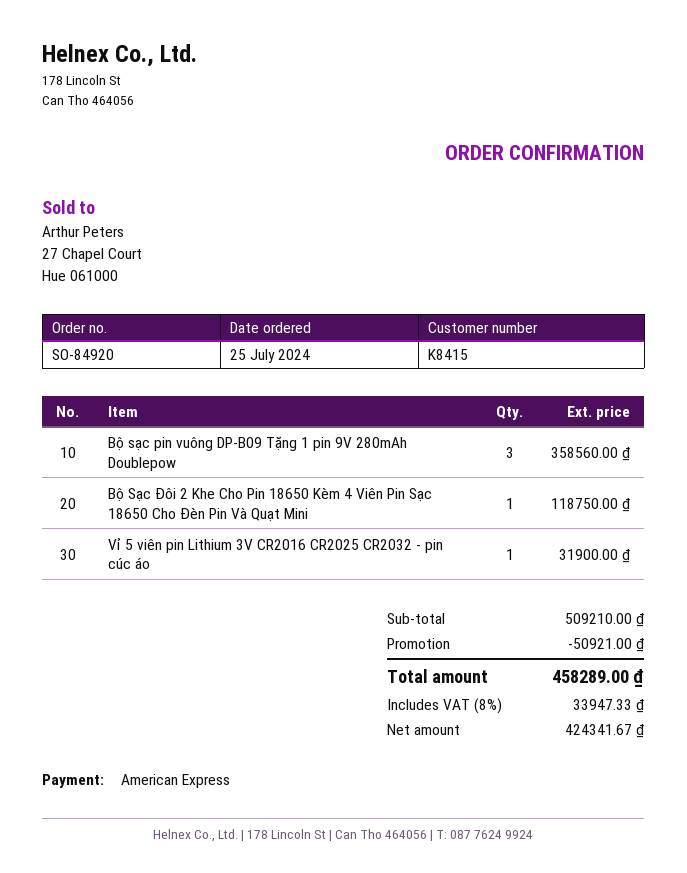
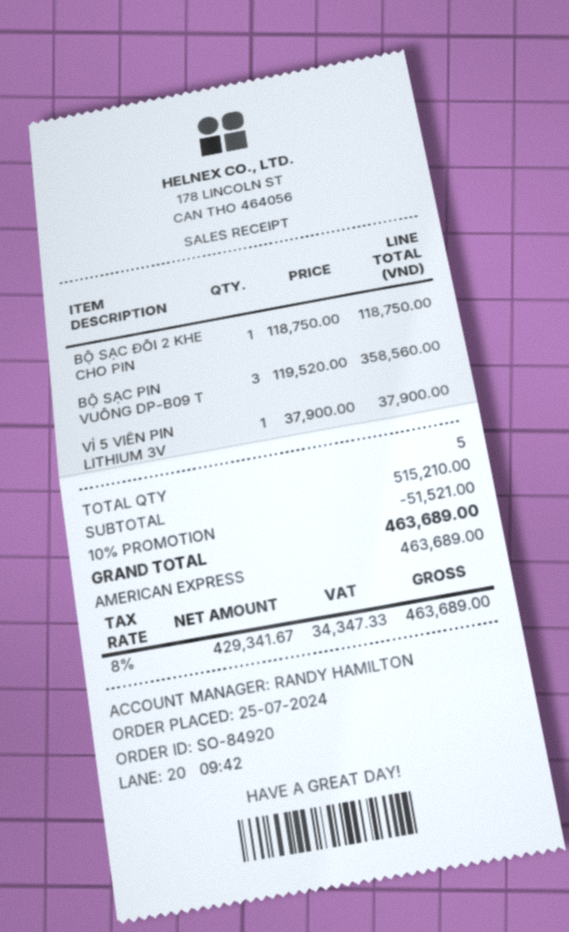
Vỉ 5 viên pin Lithium 3V CR2016 CR2025 CR2032 - pin cúc áo: 1 for 31900.00 -> 1 for 37900.00
subtotal: 509210.00 -> 515210.00
discount: 50921.00 -> 51521.00
net: 424341.67 -> 429341.67
tax: 8% = 33947.33 -> 8% = 34347.33
total: 458289.00 -> 463689.00

